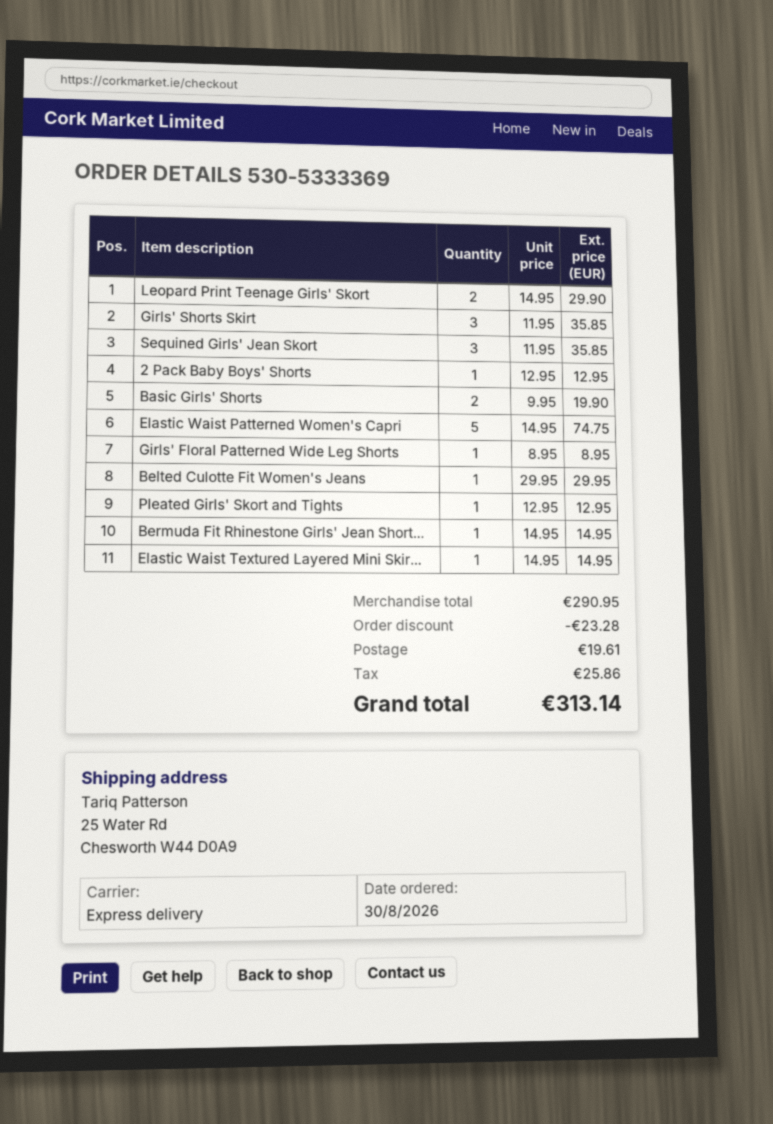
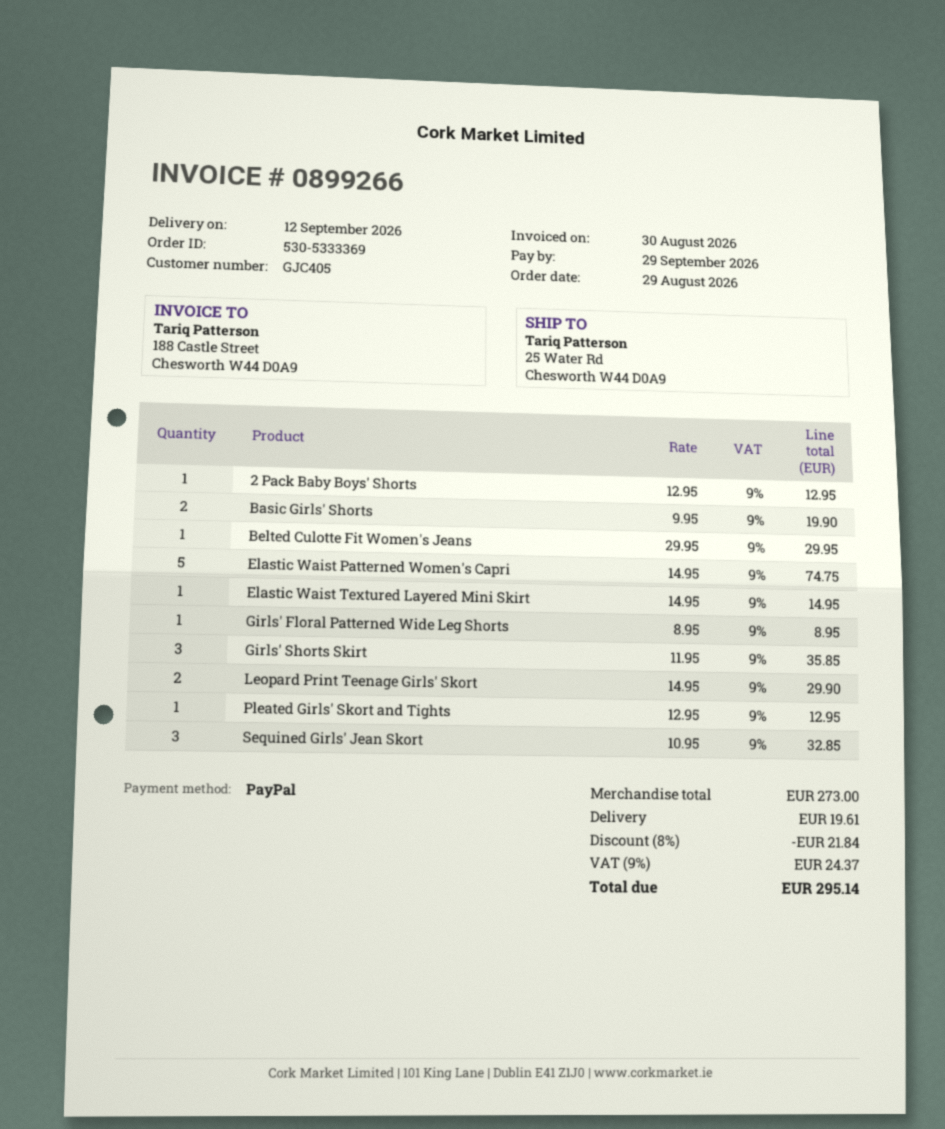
order date: 2026-08-30 -> 2026-08-29
Sequined Girls' Jean Skort: 3 x 11.95 = 35.85 -> 3 x 10.95 = 32.85
Bermuda Fit Rhinestone Girls' Jean Short...: 1 x 14.95 = 14.95 -> none
subtotal: 290.95 -> 273.00
discount: 23.28 -> 21.84
tax: 25.86 -> 24.37
total: 313.14 -> 295.14

